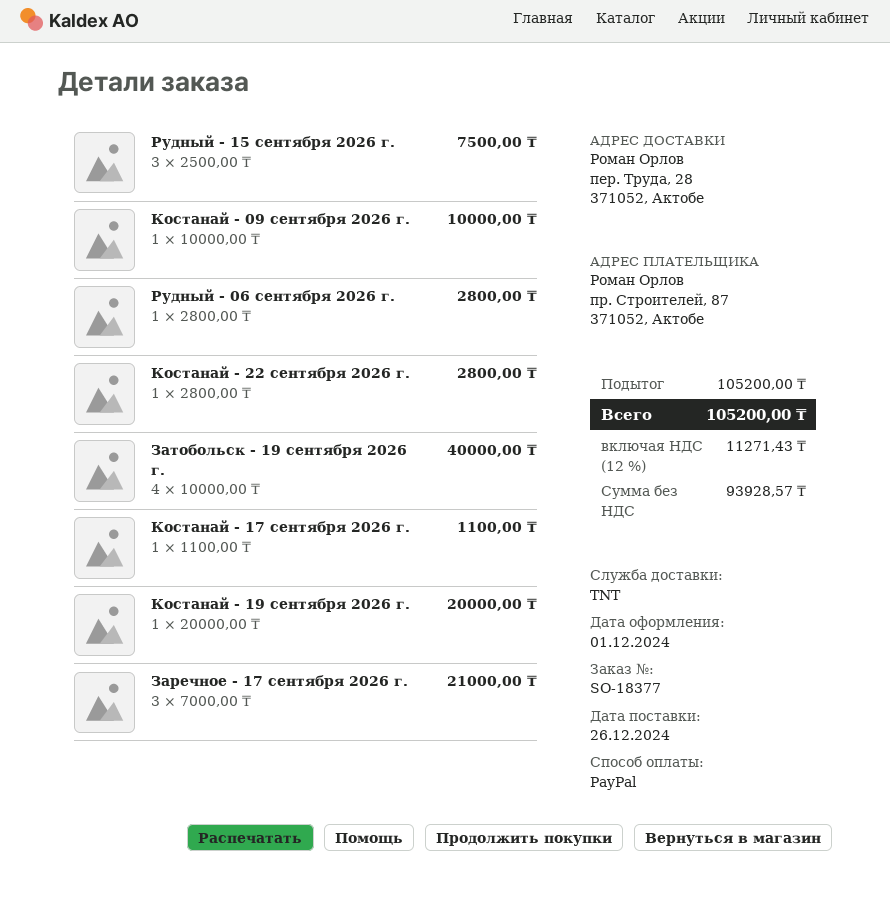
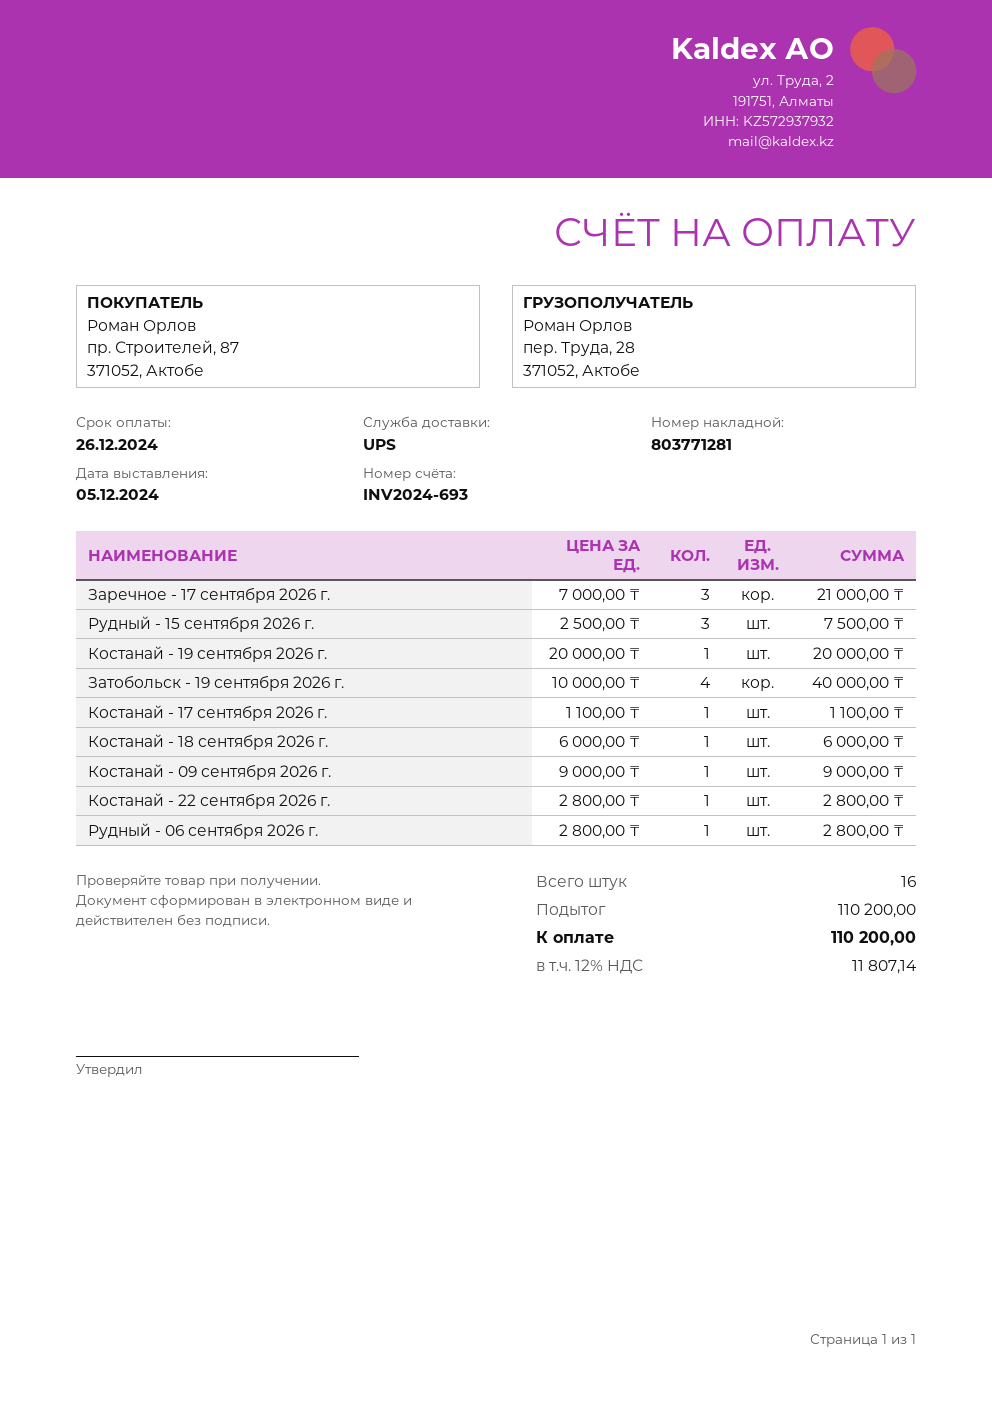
shipping method: TNT -> UPS
Костанай - 09 сентября 2026 г.: 1 x 10000.00 = 10000.00 -> 1 x 9000.00 = 9000.00
Костанай - 18 сентября 2026 г.: none -> 1 x 6000.00 = 6000.00
subtotal: 105200.00 -> 110200.00
tax: 12% = 11271.43 -> 12% = 11807.14
total: 105200.00 -> 110200.00

